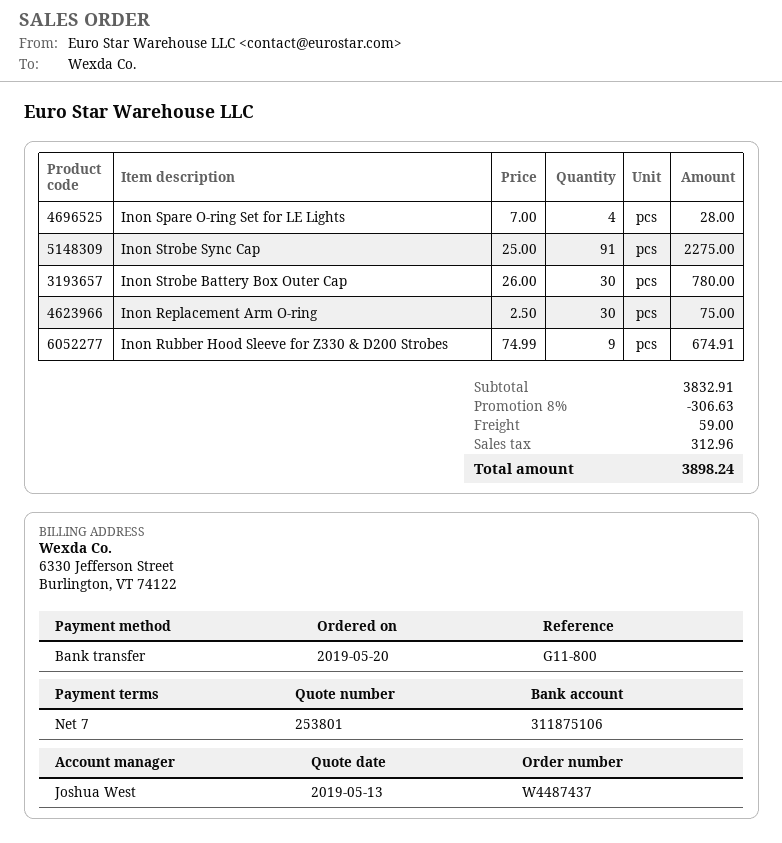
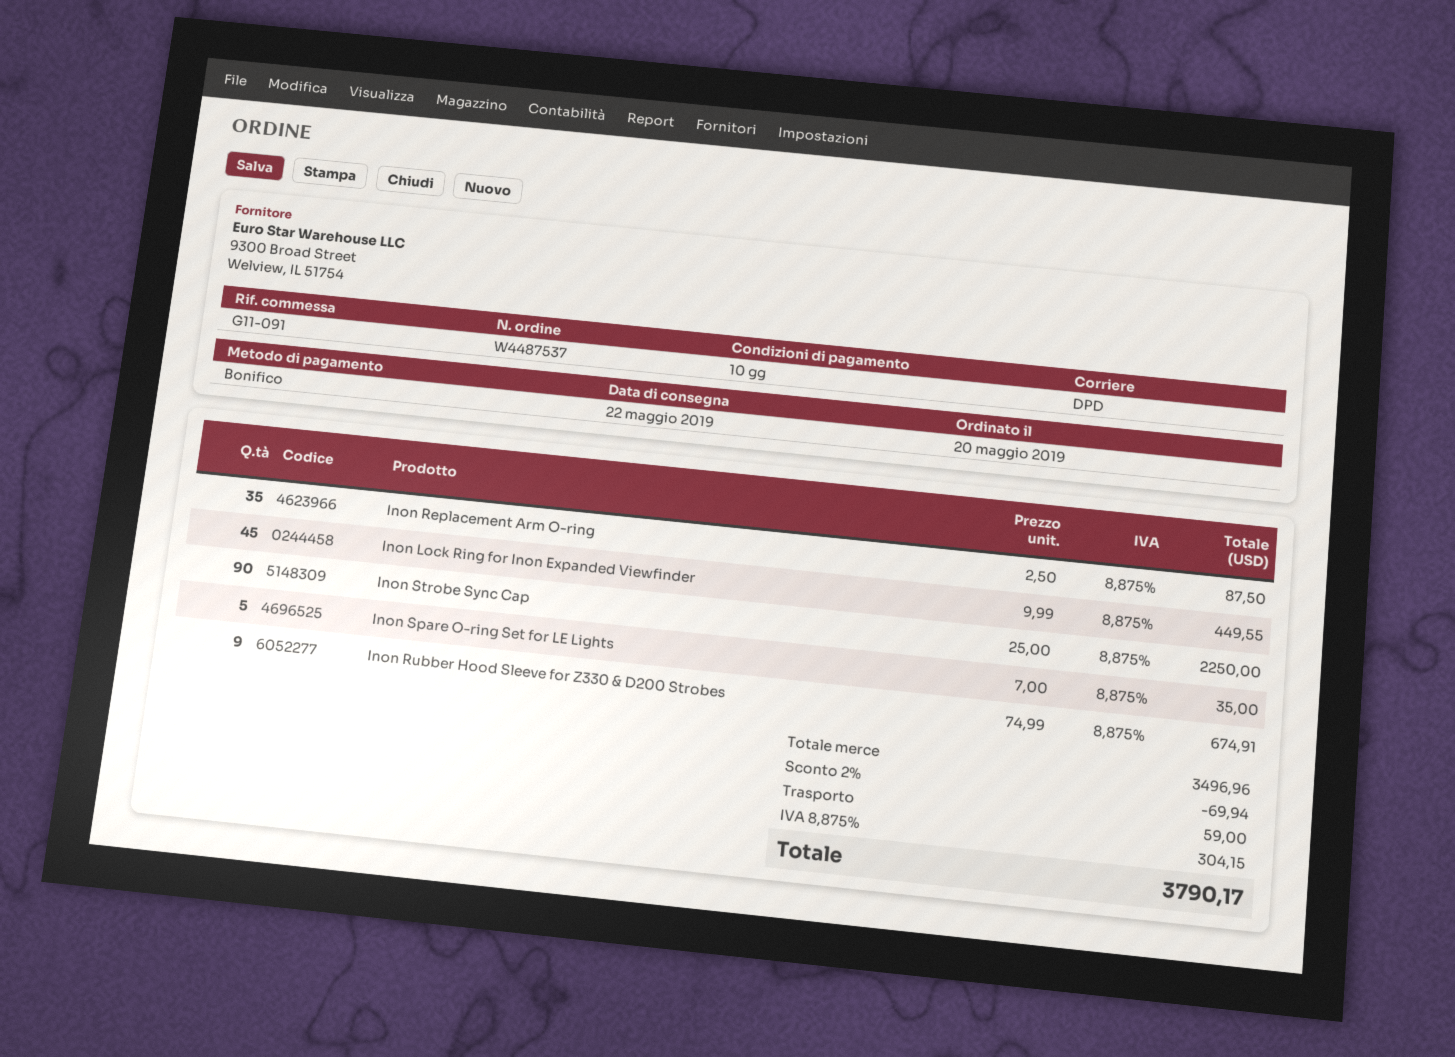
order number: W4487437 -> W4487537
payment terms: 7 days -> 10 days
reference: G11-800 -> G11-091
Inon Spare O-ring Set for LE Lights: 4 x 7.00 = 28.00 -> 5 x 7.00 = 35.00
Inon Strobe Sync Cap: 91 x 25.00 = 2275.00 -> 90 x 25.00 = 2250.00
Inon Strobe Battery Box Outer Cap: 30 x 26.00 = 780.00 -> none
Inon Replacement Arm O-ring: 30 x 2.50 = 75.00 -> 35 x 2.50 = 87.50
Inon Lock Ring for Inon Expanded Viewfinder: none -> 45 x 9.99 = 449.55
subtotal: 3832.91 -> 3496.96
discount: 8% = 306.63 -> 2% = 69.94
tax: 312.96 -> 304.15
total: 3898.24 -> 3790.17

